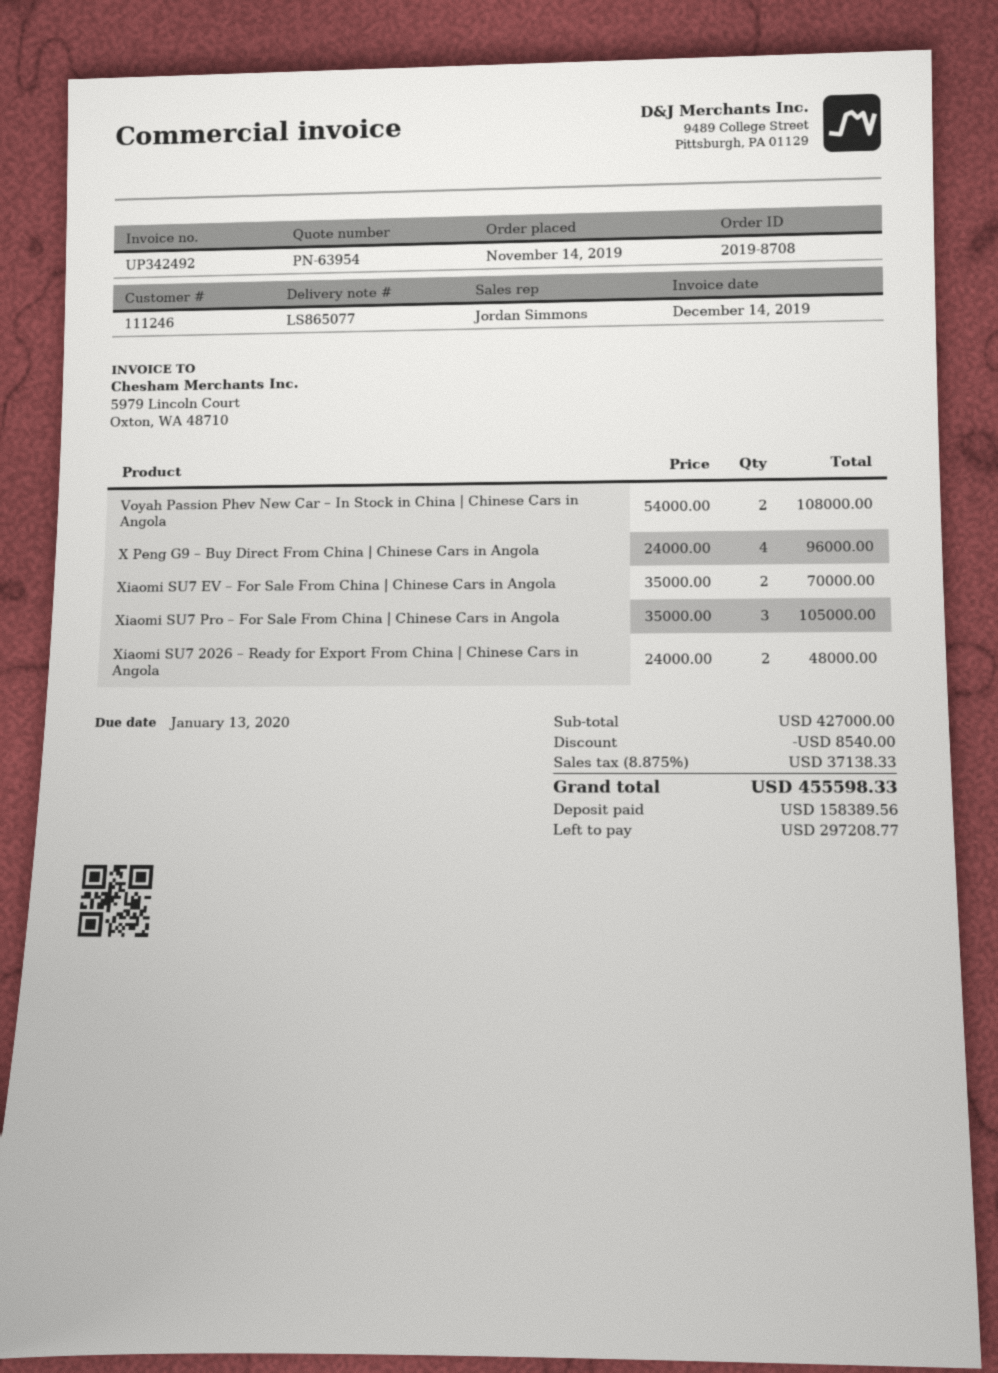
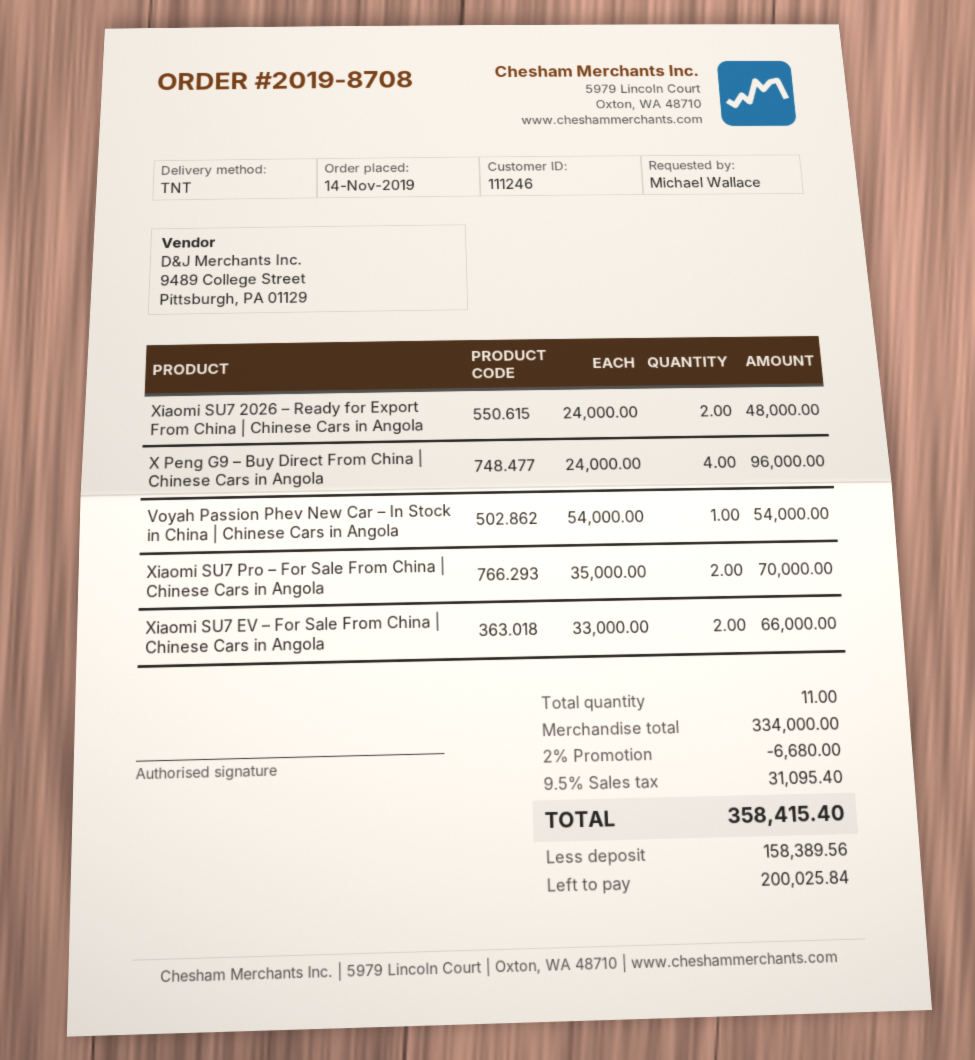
Voyah Passion Phev New Car – In Stock in China | Chinese Cars in Angola: 2 x 54000.00 = 108000.00 -> 1 x 54000.00 = 54000.00
Xiaomi SU7 EV – For Sale From China | Chinese Cars in Angola: 2 x 35000.00 = 70000.00 -> 2 x 33000.00 = 66000.00
Xiaomi SU7 Pro – For Sale From China | Chinese Cars in Angola: 3 x 35000.00 = 105000.00 -> 2 x 35000.00 = 70000.00
subtotal: 427000.00 -> 334000.00
discount: 8540.00 -> 6680.00
tax: 8.875% = 37138.33 -> 9.5% = 31095.40
total: 455598.33 -> 358415.40
balance: 297208.77 -> 200025.84

